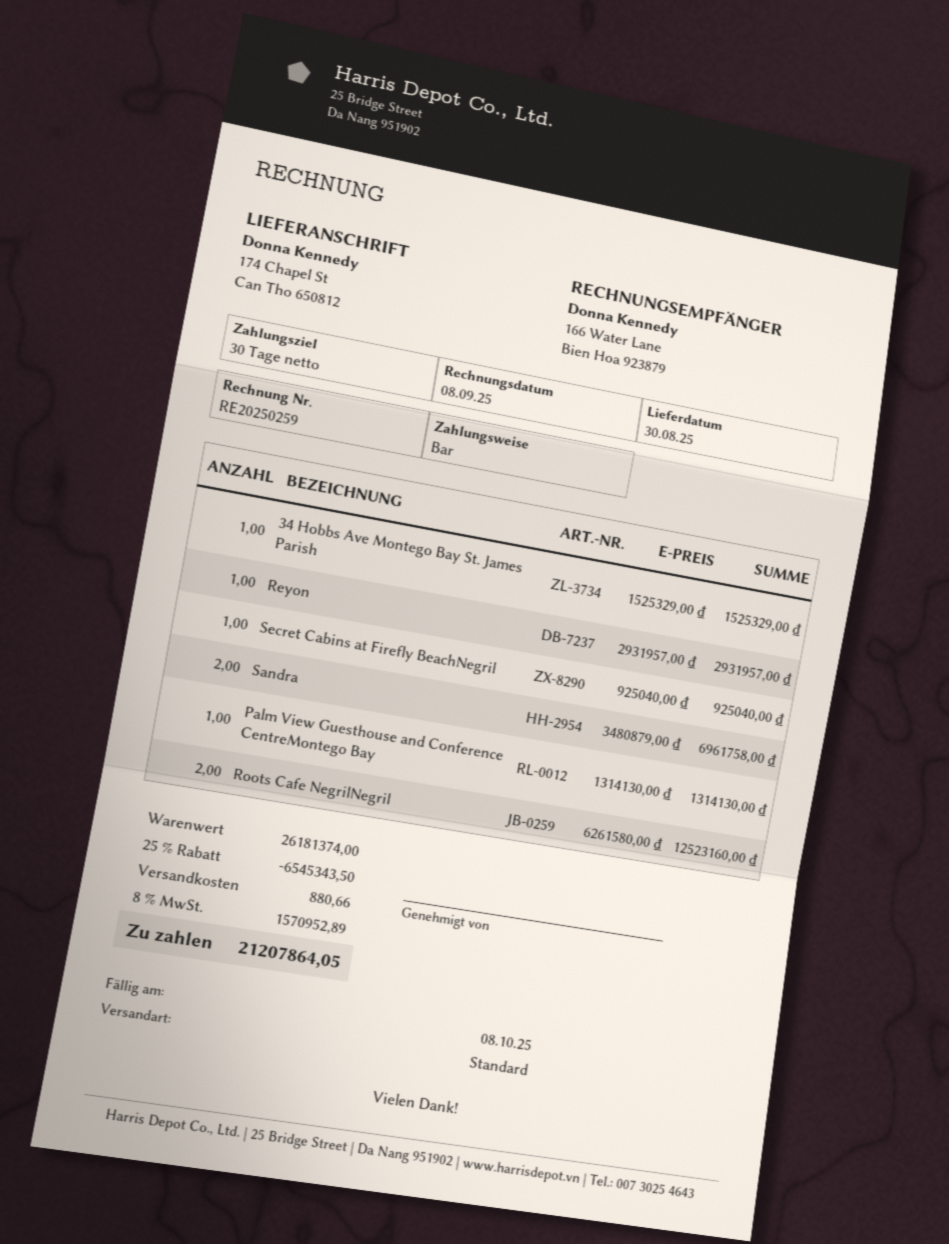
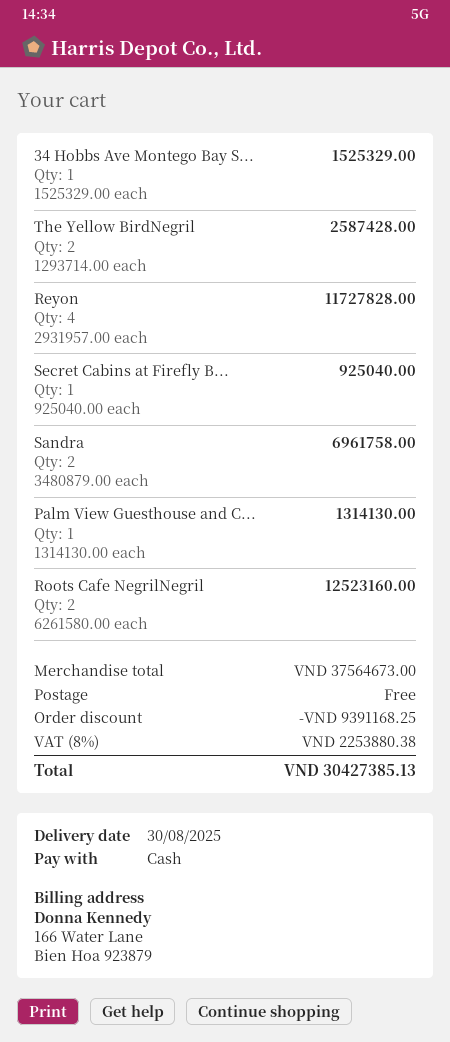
Reyon: 1 x 2931957.00 = 2931957.00 -> 4 x 2931957.00 = 11727828.00
The Yellow BirdNegril: none -> 2 x 1293714.00 = 2587428.00
subtotal: 26181374.00 -> 37564673.00
discount: 6545343.50 -> 9391168.25
shipping: 880.66 -> 0.00
tax: 8% = 1570952.89 -> 8% = 2253880.38
total: 21207864.05 -> 30427385.13

